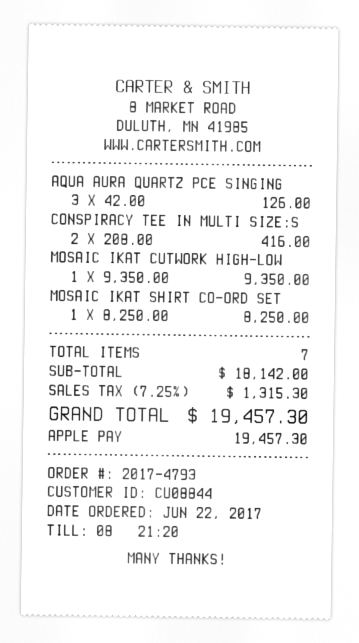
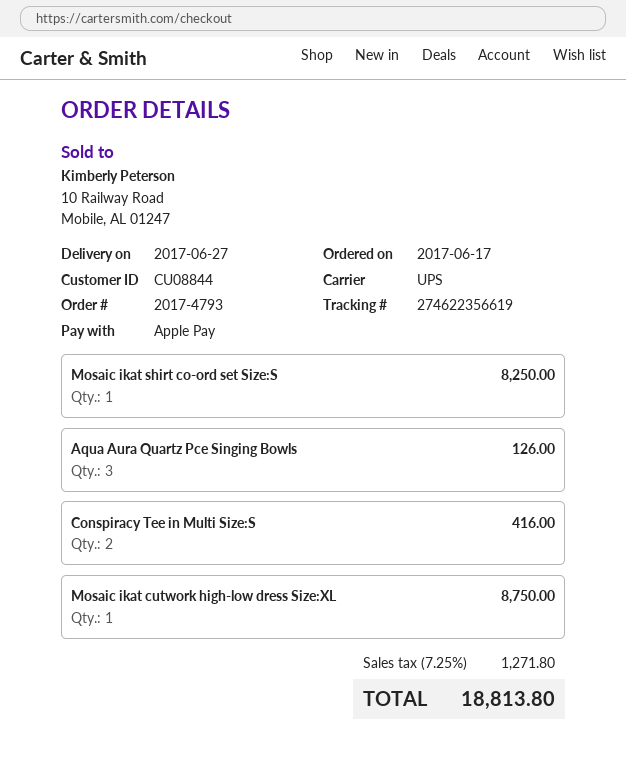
order date: 2017-06-22 -> 2017-06-17
MOSAIC IKAT CUTWORK HIGH-LOW: 1 for 9350.00 -> 1 for 8750.00
tax: 7.25% = 1315.30 -> 7.25% = 1271.80
total: 19457.30 -> 18813.80

